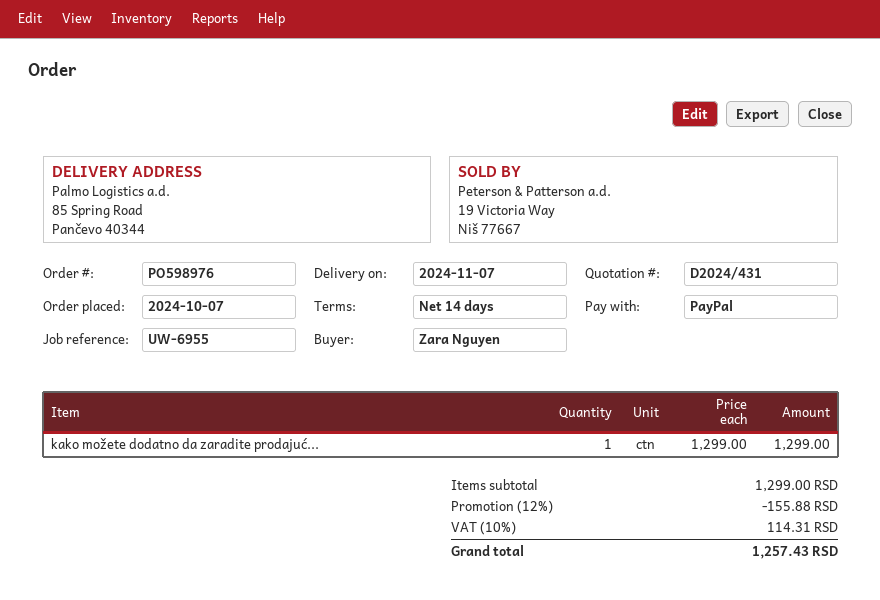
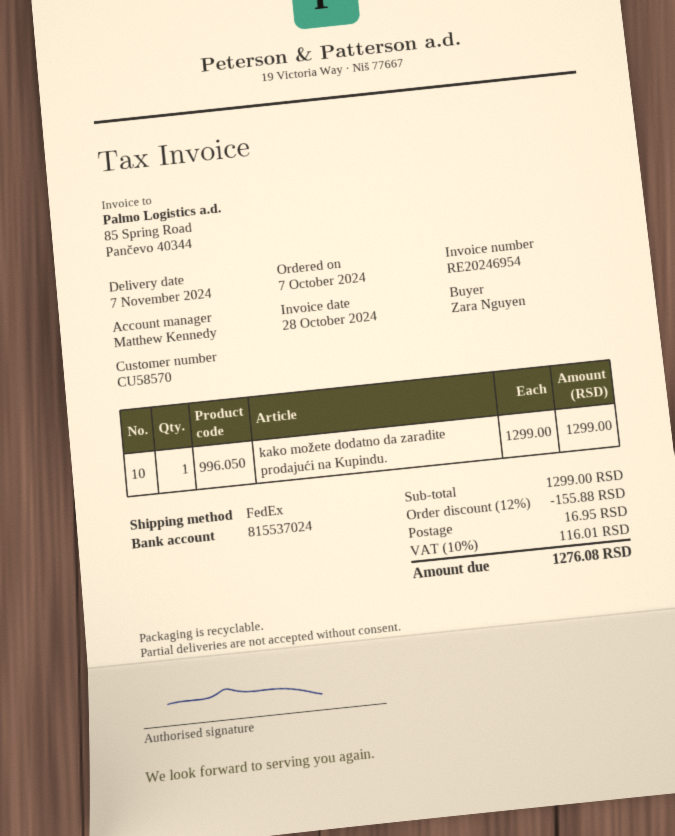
shipping: none -> 16.95
tax: 10% = 114.31 -> 10% = 116.01
total: 1257.43 -> 1276.08

